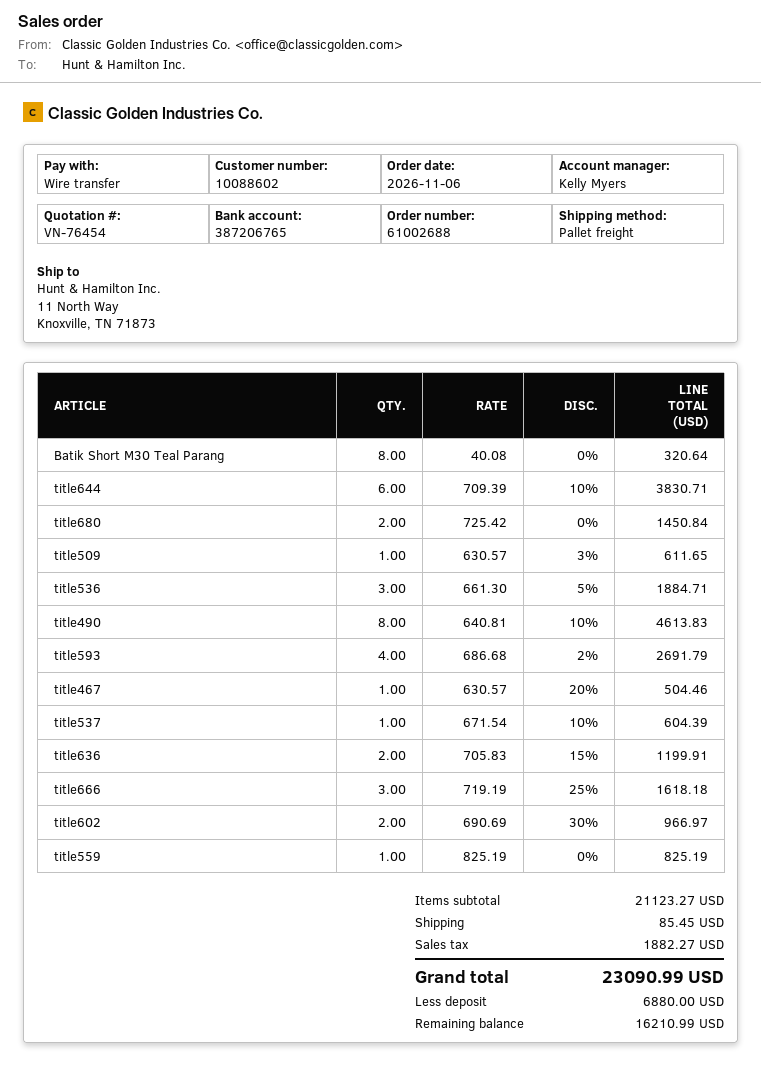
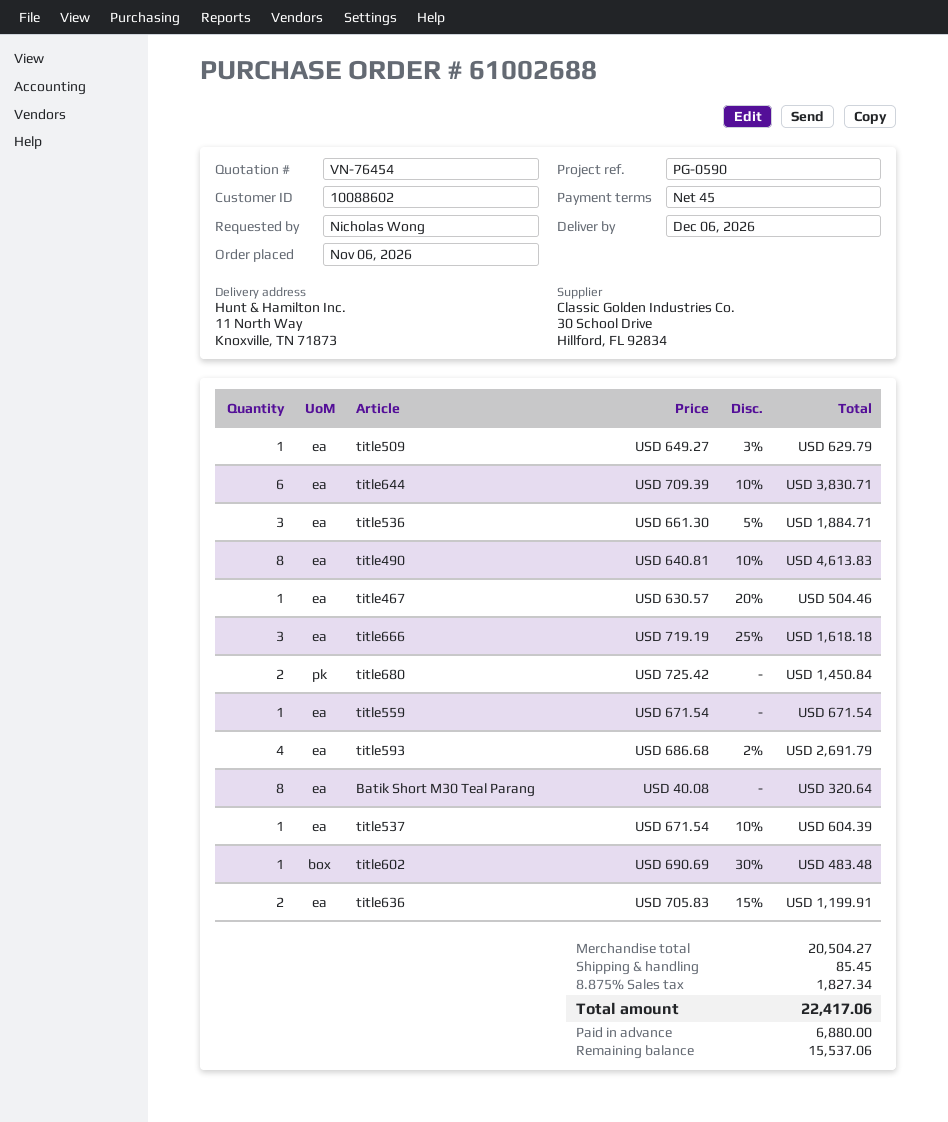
title509: 1 x 630.57 - 3% = 611.65 -> 1 x 649.27 - 3% = 629.79
title602: 2 x 690.69 - 30% = 966.97 -> 1 x 690.69 - 30% = 483.48
title559: 1 x 825.19 = 825.19 -> 1 x 671.54 = 671.54
subtotal: 21123.27 -> 20504.27
tax: 1882.27 -> 1827.34
total: 23090.99 -> 22417.06
balance: 16210.99 -> 15537.06

